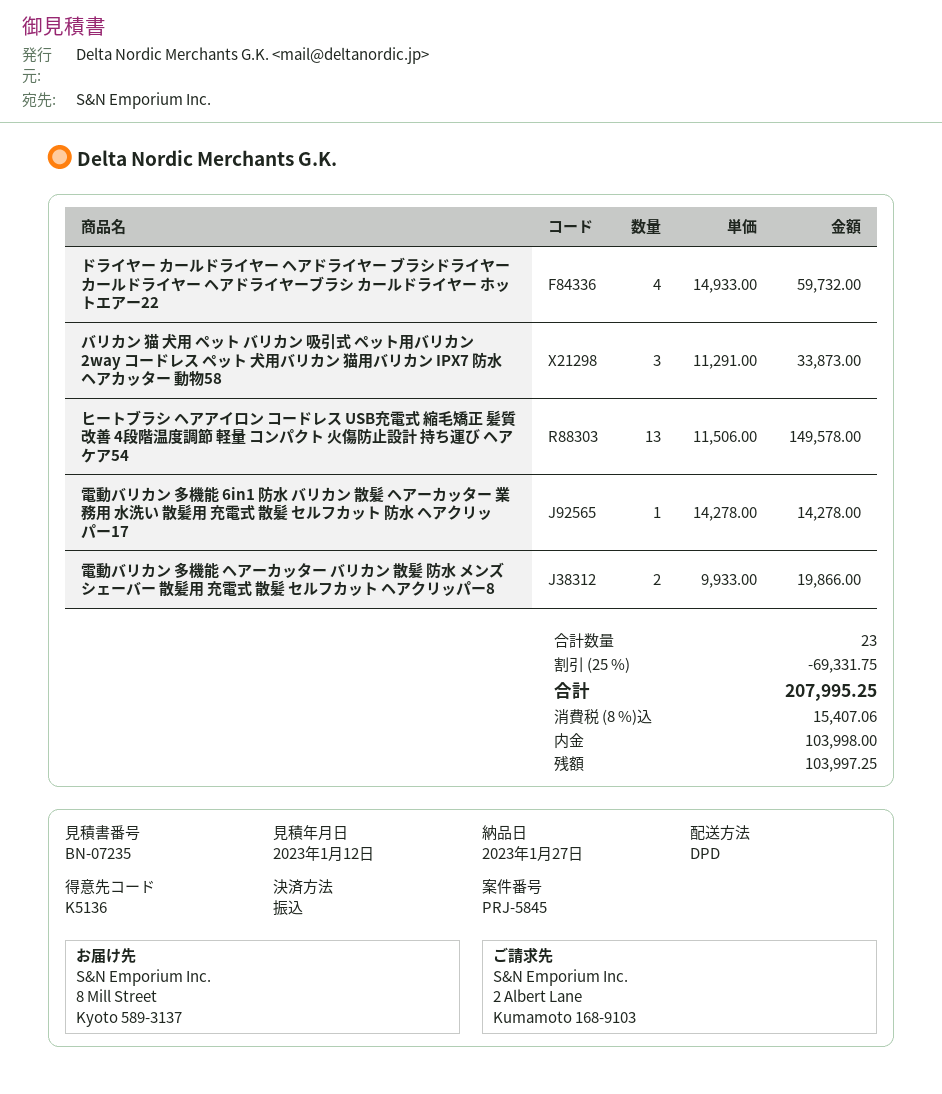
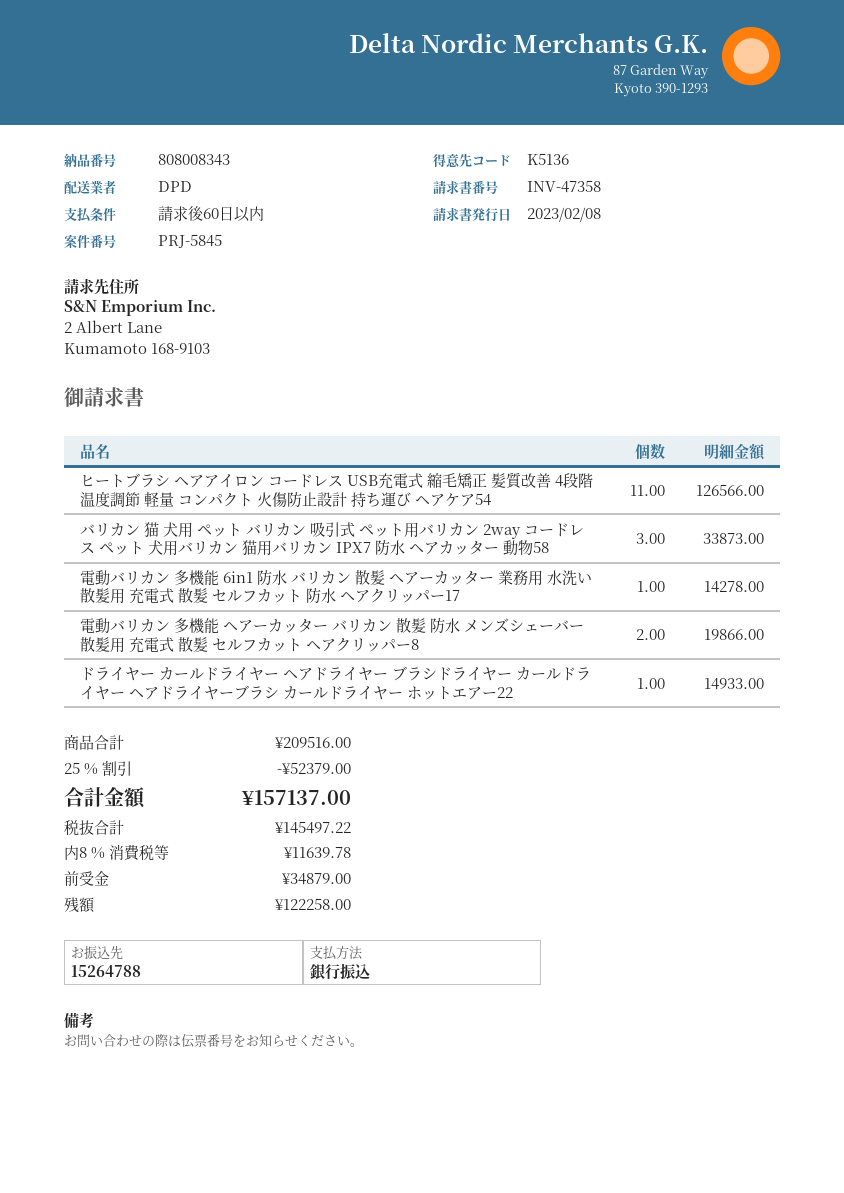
ドライヤー カールドライヤー ヘアドライヤー ブラシドライヤー カールドライヤー ヘアドライヤーブラシ カールドライヤー ホットエアー22: 4 for 59732.00 -> 1 for 14933.00
ヒートブラシ ヘアアイロン コードレス USB充電式 縮毛矯正 髪質改善 4段階温度調節 軽量 コンパクト 火傷防止設計 持ち運び ヘアケア54: 13 for 149578.00 -> 11 for 126566.00
discount: 25% = 69331.75 -> 25% = 52379.00
tax: 8% = 15407.06 -> 8% = 11639.78
total: 207995.25 -> 157137.00
deposit: 103998.00 -> 34879.00
balance: 103997.25 -> 122258.00

